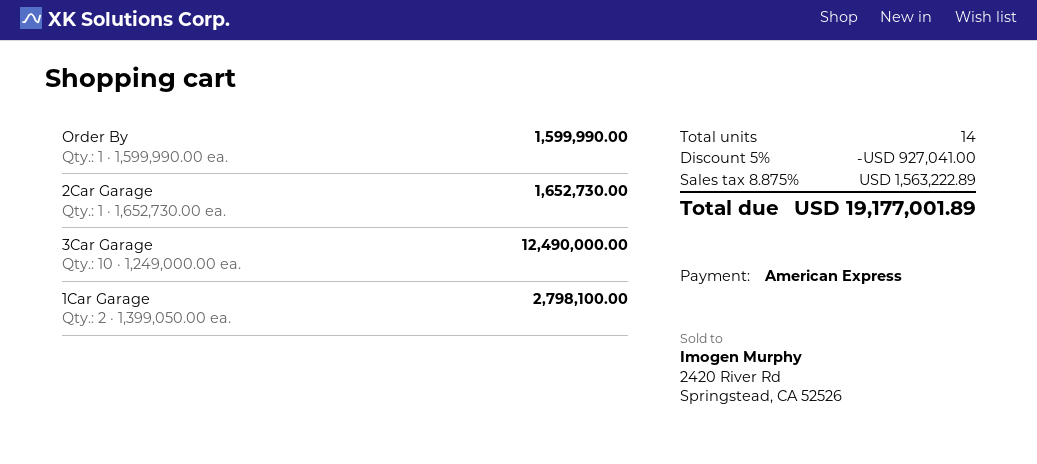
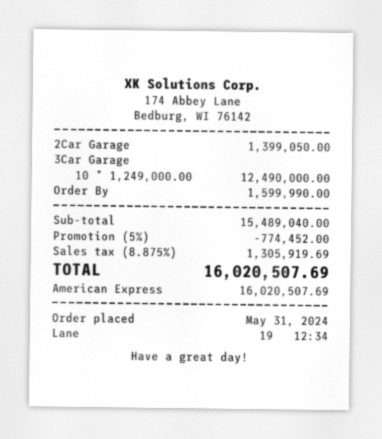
2Car Garage: 1 x 1652730.00 = 1652730.00 -> 1 x 1399050.00 = 1399050.00
1Car Garage: 2 x 1399050.00 = 2798100.00 -> none
discount: 5% = 927041.00 -> 5% = 774452.00
tax: 8.875% = 1563222.89 -> 8.875% = 1305919.69
total: 19177001.89 -> 16020507.69

